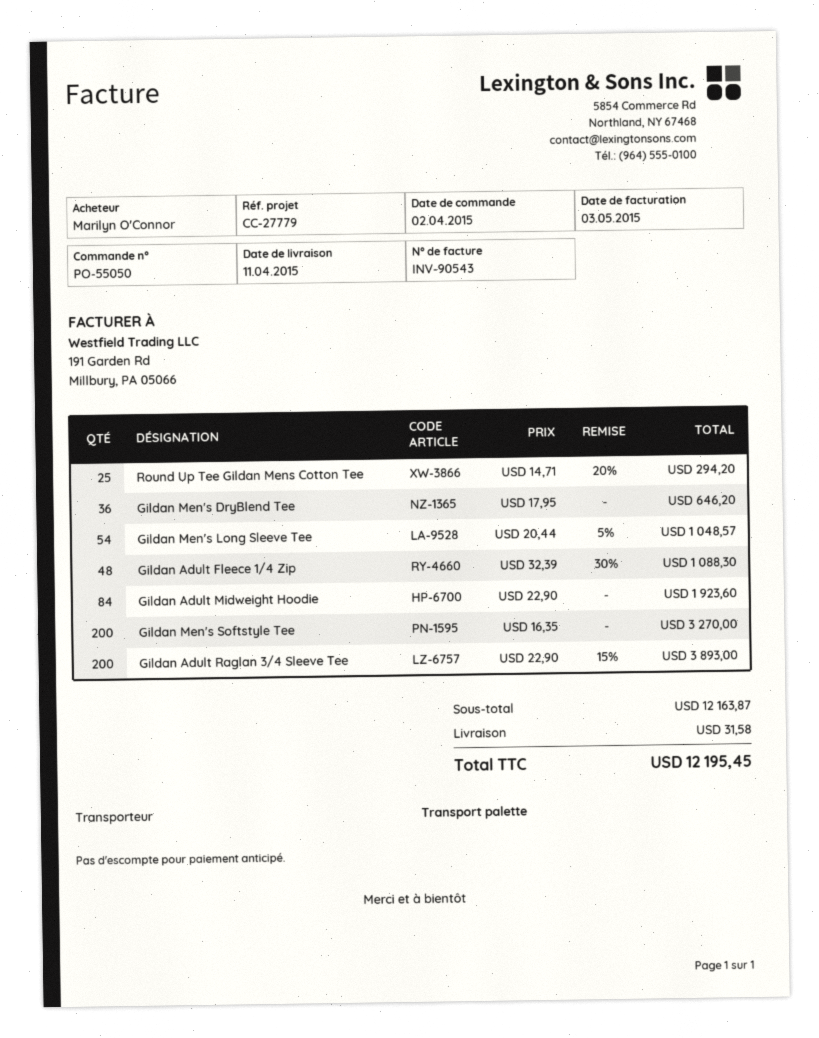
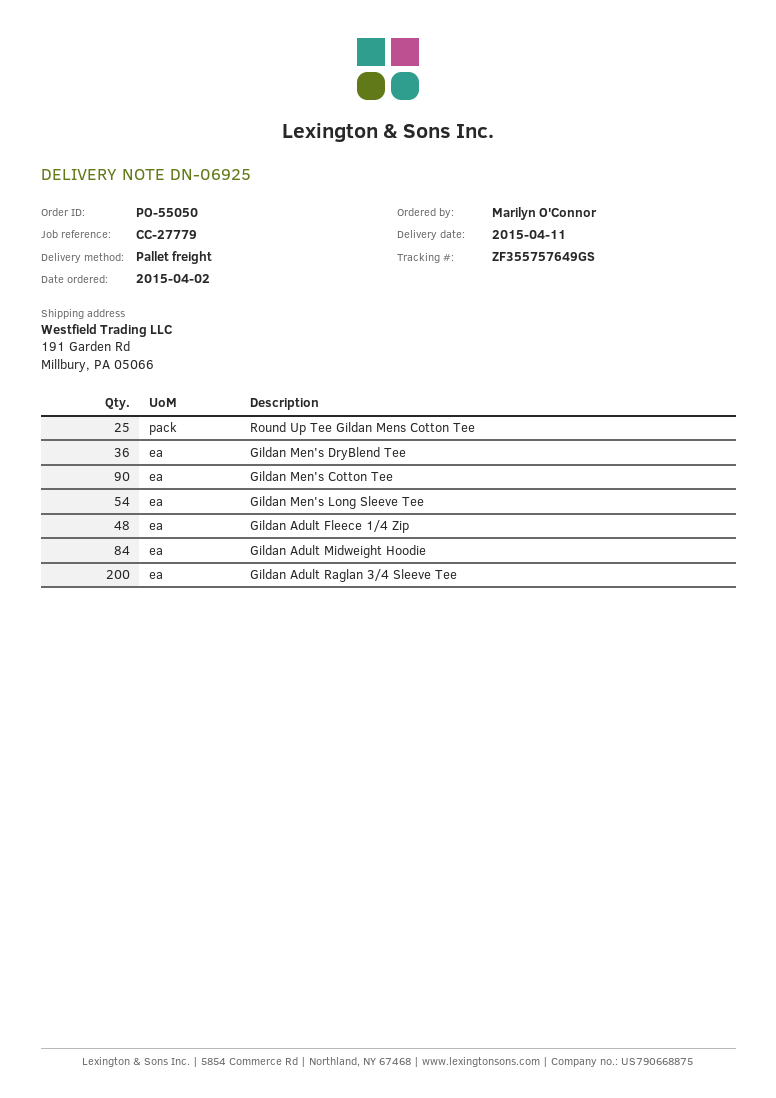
Gildan Men's Softstyle Tee: 200 -> none
Gildan Men's Cotton Tee: none -> 90

